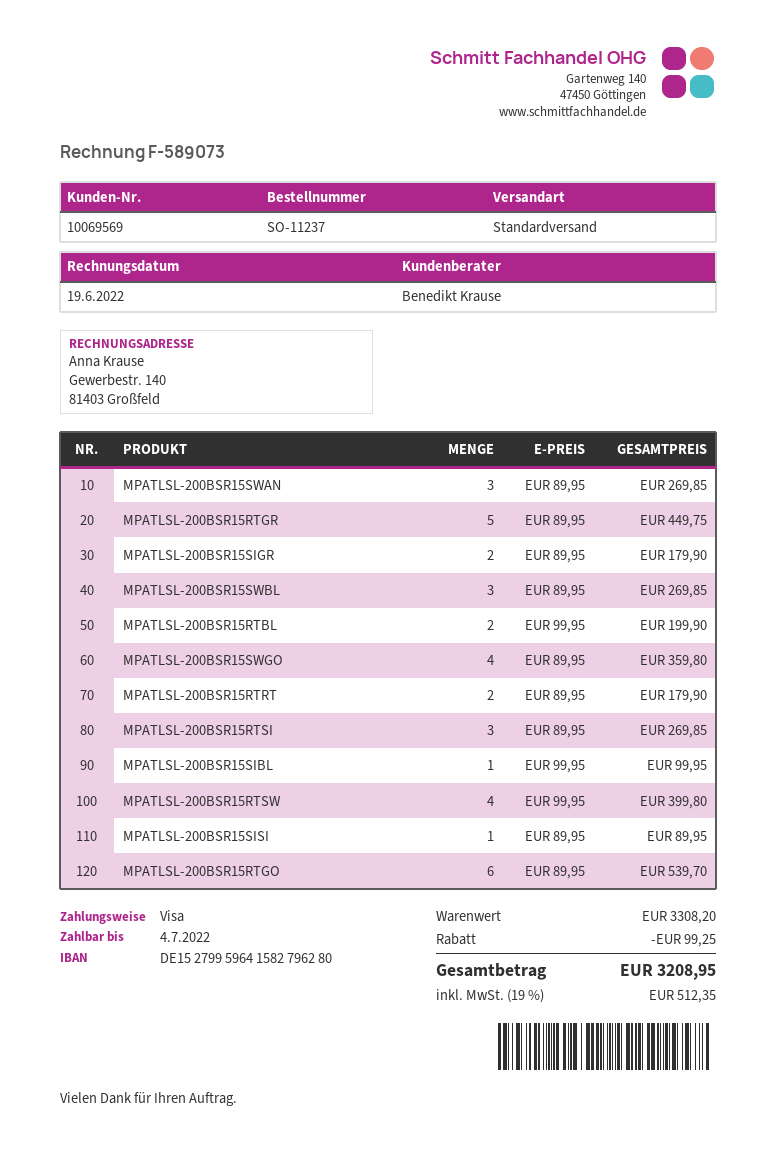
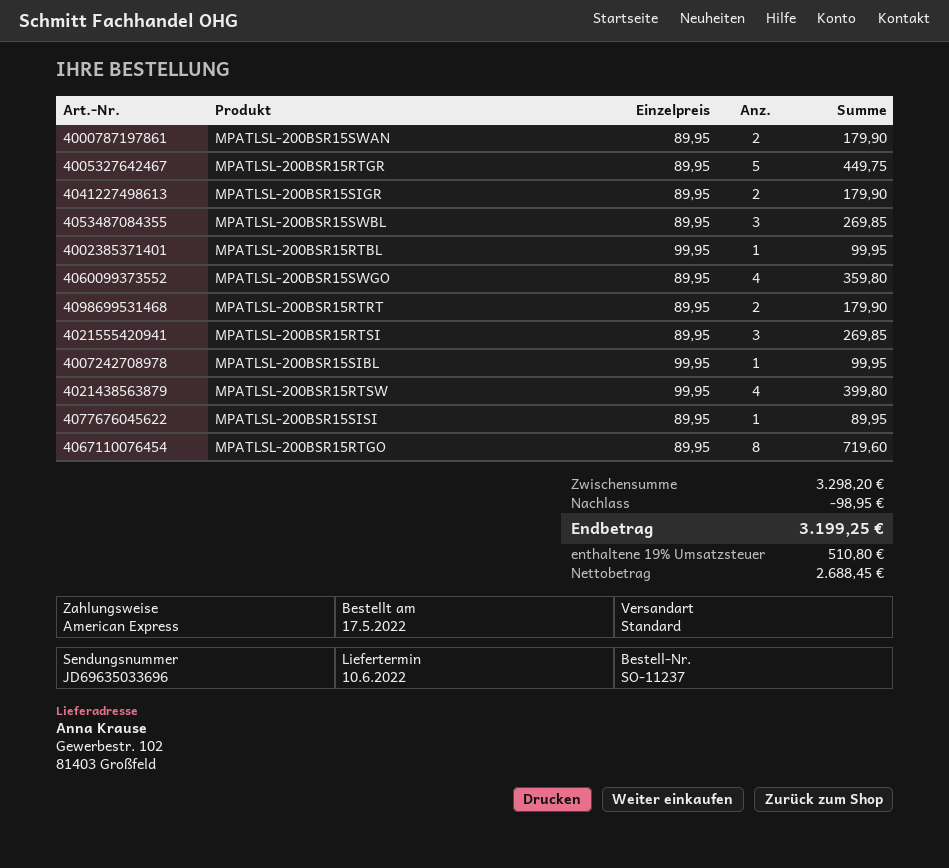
payment method: Visa -> American Express
MPATLSL-200BSR15SWAN: 3 x 89.95 = 269.85 -> 2 x 89.95 = 179.90
MPATLSL-200BSR15RTBL: 2 x 99.95 = 199.90 -> 1 x 99.95 = 99.95
MPATLSL-200BSR15RTGO: 6 x 89.95 = 539.70 -> 8 x 89.95 = 719.60
subtotal: 3308.20 -> 3298.20
discount: 99.25 -> 98.95
tax: 19% = 512.35 -> 19% = 510.80
total: 3208.95 -> 3199.25

